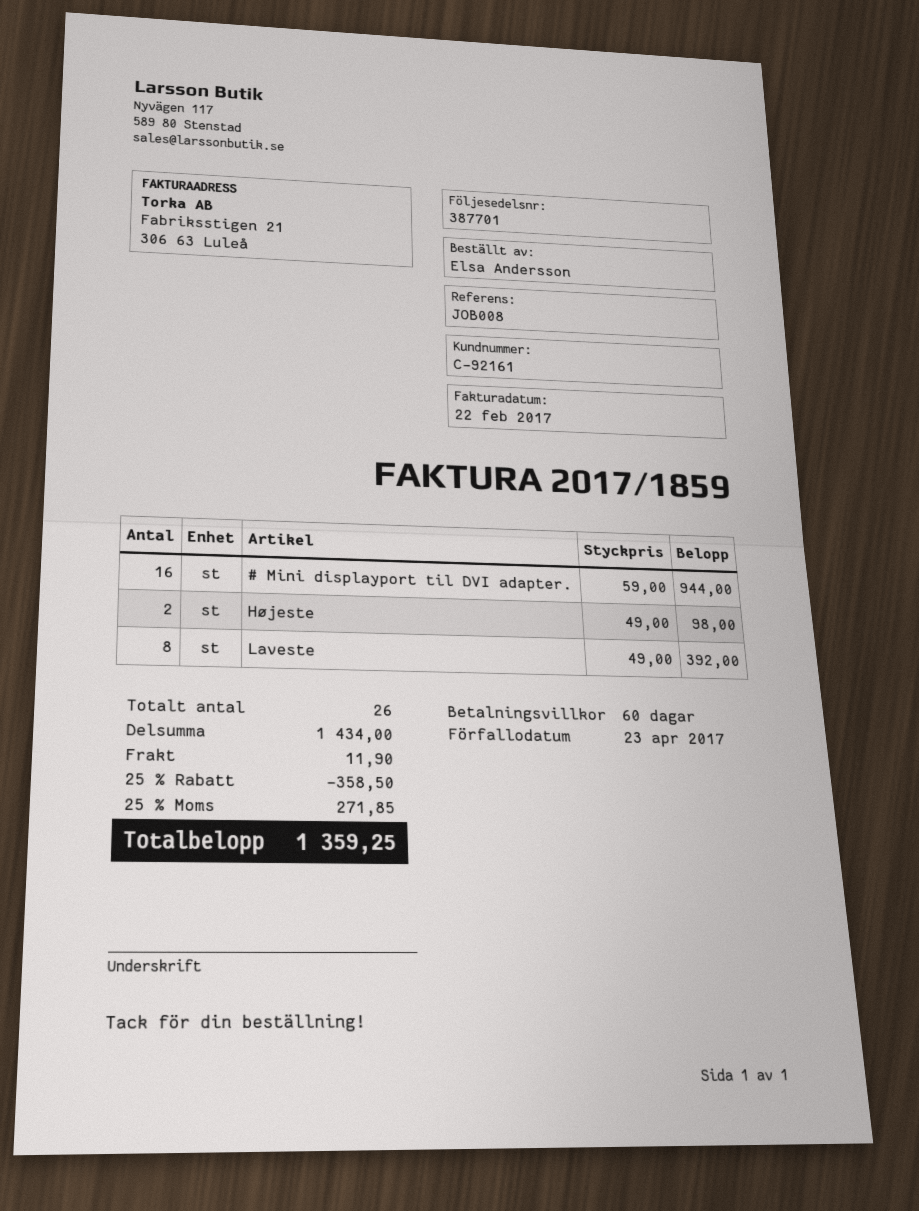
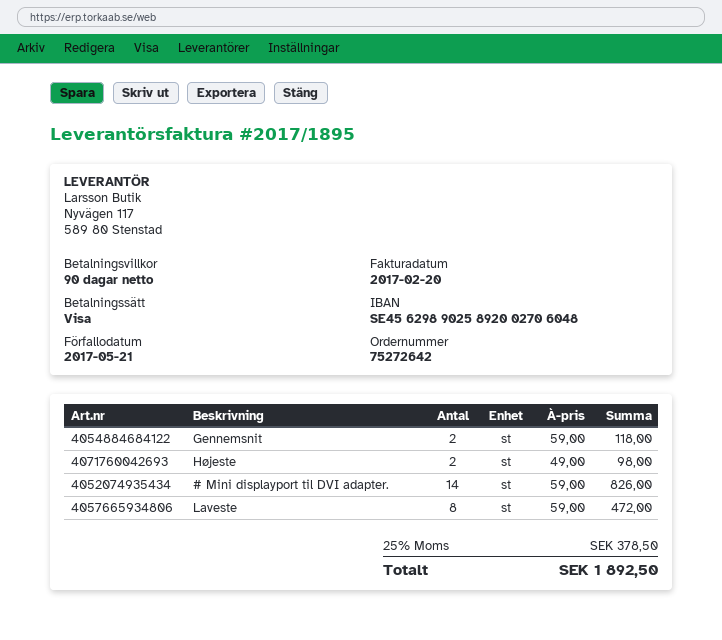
invoice number: 2017/1859 -> 2017/1895
invoice date: 2017-02-22 -> 2017-02-20
payment terms: 60 days -> 90 days
due date: 2017-04-23 -> 2017-05-21
# Mini displayport til DVI adapter.: 16 x 59.00 = 944.00 -> 14 x 59.00 = 826.00
Laveste: 8 x 49.00 = 392.00 -> 8 x 59.00 = 472.00
Gennemsnit: none -> 2 x 59.00 = 118.00
discount: 25% = 358.50 -> none
shipping: 11.90 -> none
tax: 25% = 271.85 -> 25% = 378.50
total: 1359.25 -> 1892.50

